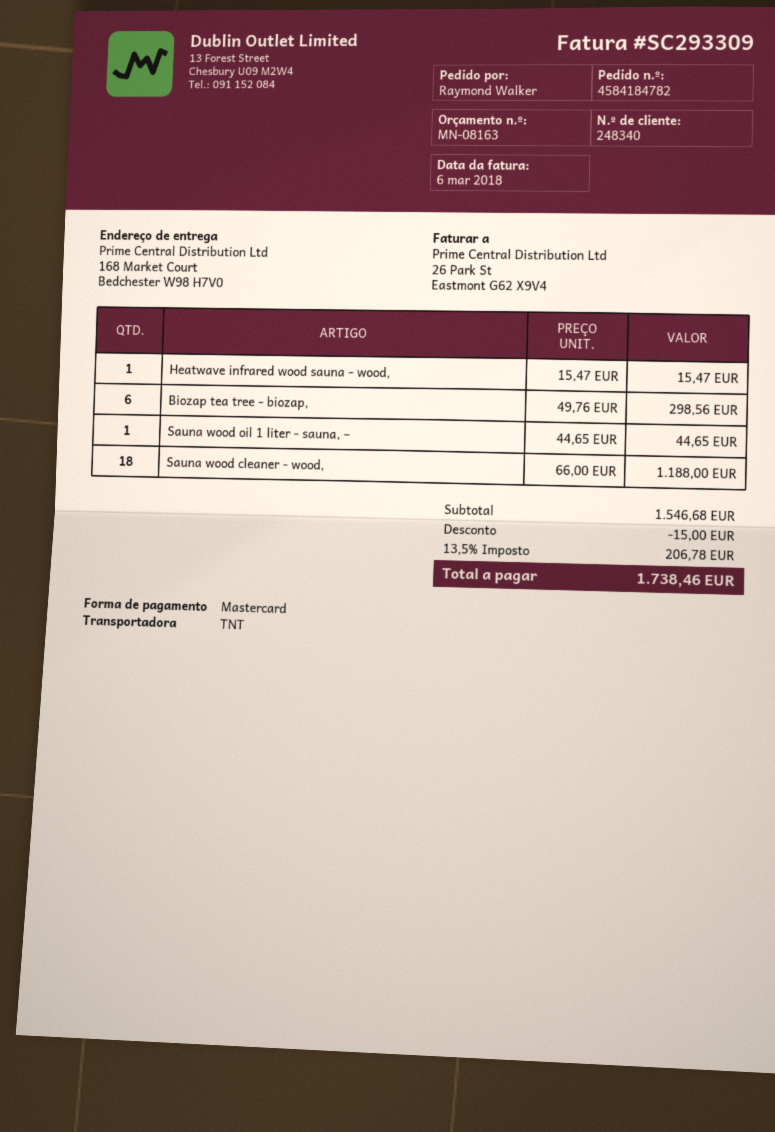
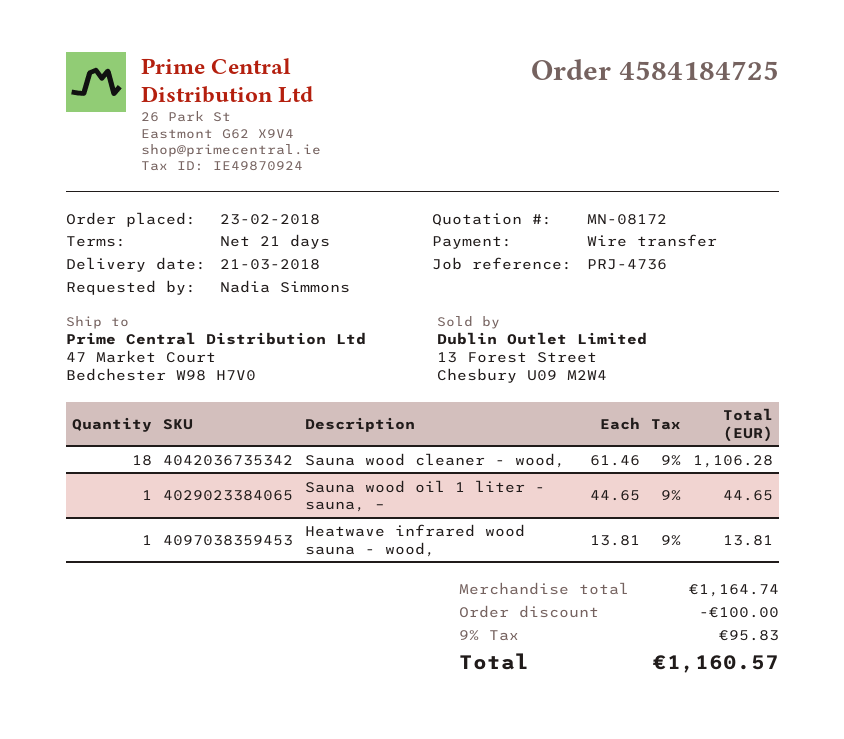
quote number: MN-08163 -> MN-08172
order number: 4584184782 -> 4584184725
ordered by: Raymond Walker -> Nadia Simmons
payment method: Mastercard -> bank transfer
ship to: 168 Market Court, Bedchester W98 H7V0 -> 47 Market Court, Bedchester W98 H7V0
Heatwave infrared wood sauna - wood,: 1 x 15.47 = 15.47 -> 1 x 13.81 = 13.81
Biozap tea tree - biozap,: 6 x 49.76 = 298.56 -> none
Sauna wood cleaner - wood,: 18 x 66.00 = 1188.00 -> 18 x 61.46 = 1106.28
subtotal: 1546.68 -> 1164.74
discount: 15.00 -> 100.00
tax: 13.5% = 206.78 -> 9% = 95.83
total: 1738.46 -> 1160.57

